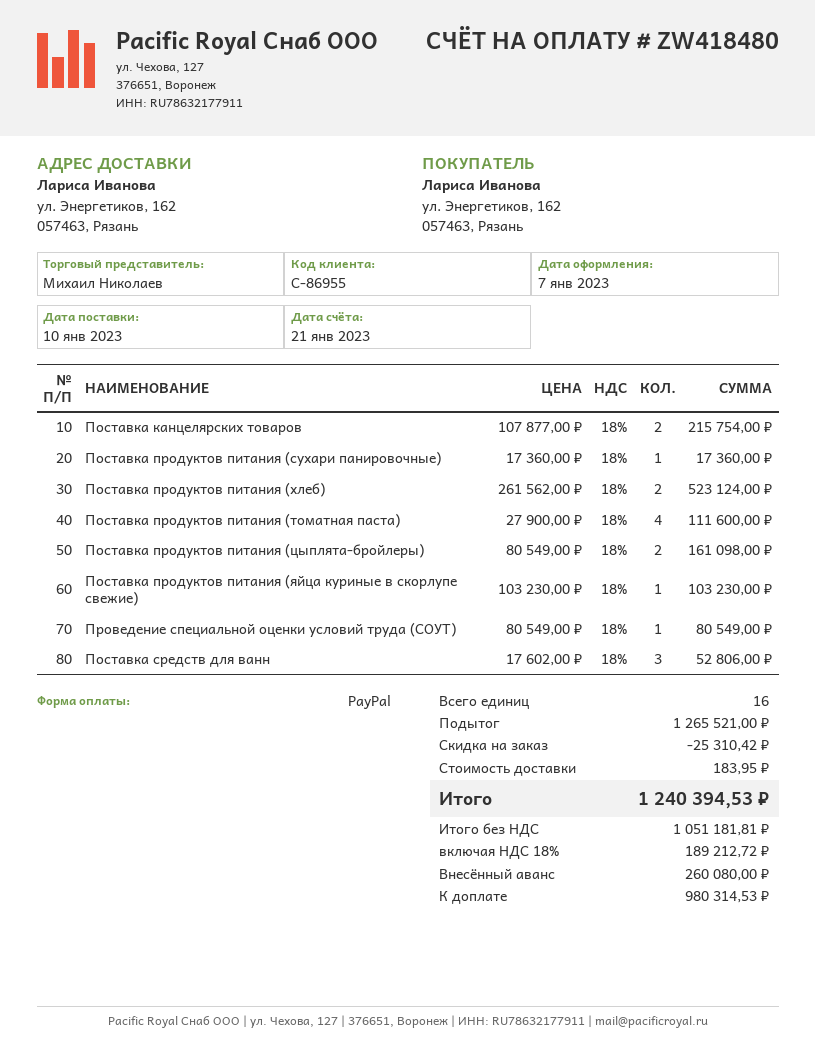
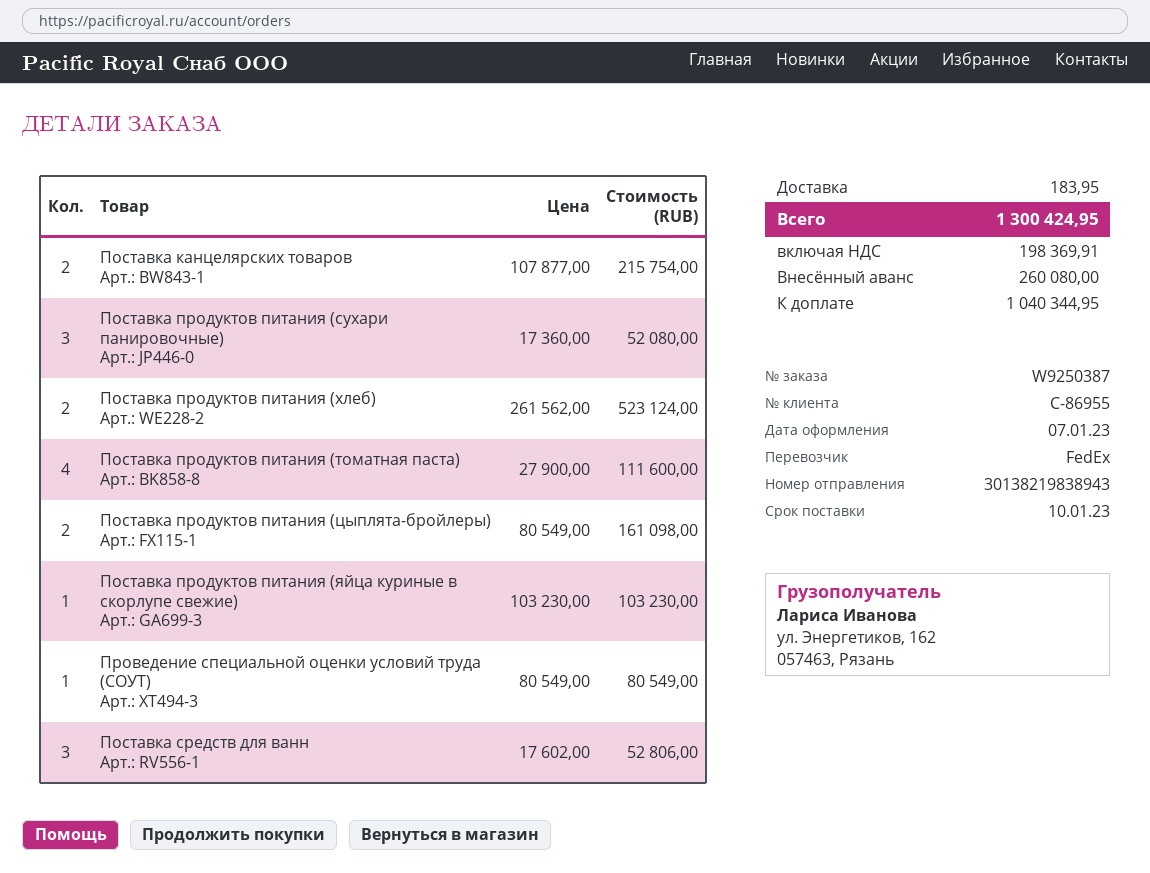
Поставка продуктов питания (сухари панировочные): 1 x 17360.00 = 17360.00 -> 3 x 17360.00 = 52080.00
discount: 25310.42 -> none
tax: 189212.72 -> 198369.91
total: 1240394.53 -> 1300424.95
balance: 980314.53 -> 1040344.95

